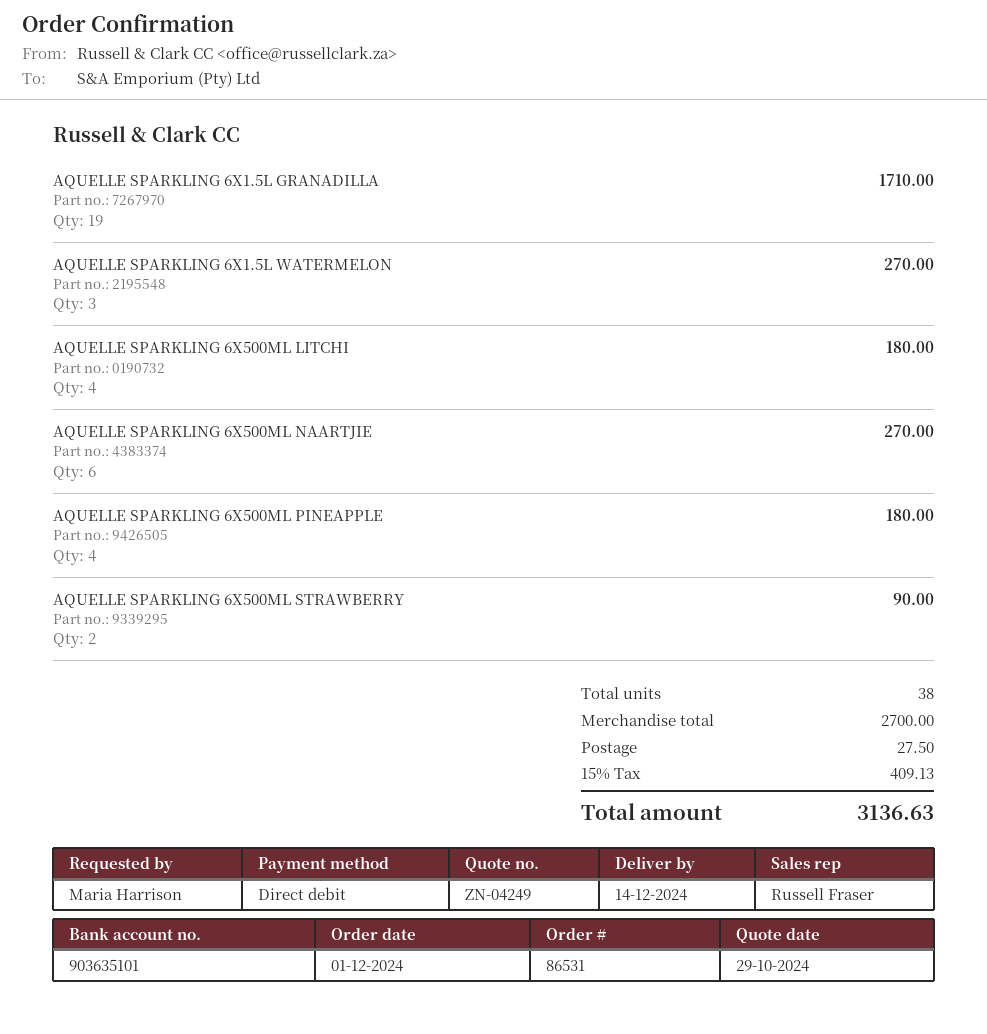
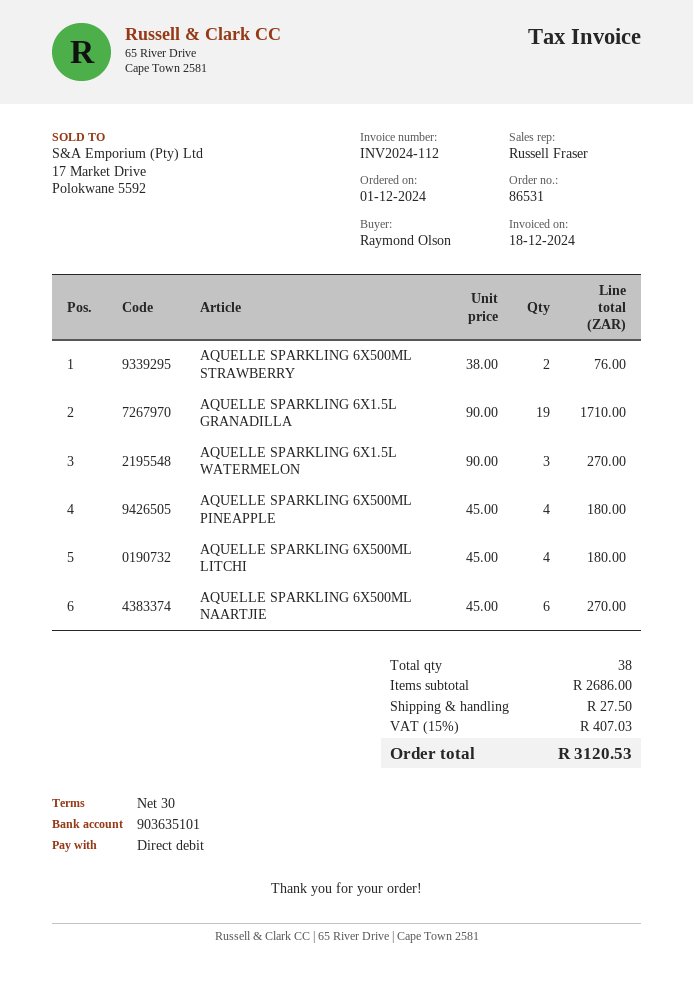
ordered by: Maria Harrison -> Raymond Olson
AQUELLE SPARKLING 6X500ML STRAWBERRY: 2 for 90.00 -> 2 for 76.00
subtotal: 2700.00 -> 2686.00
tax: 15% = 409.13 -> 15% = 407.03
total: 3136.63 -> 3120.53

